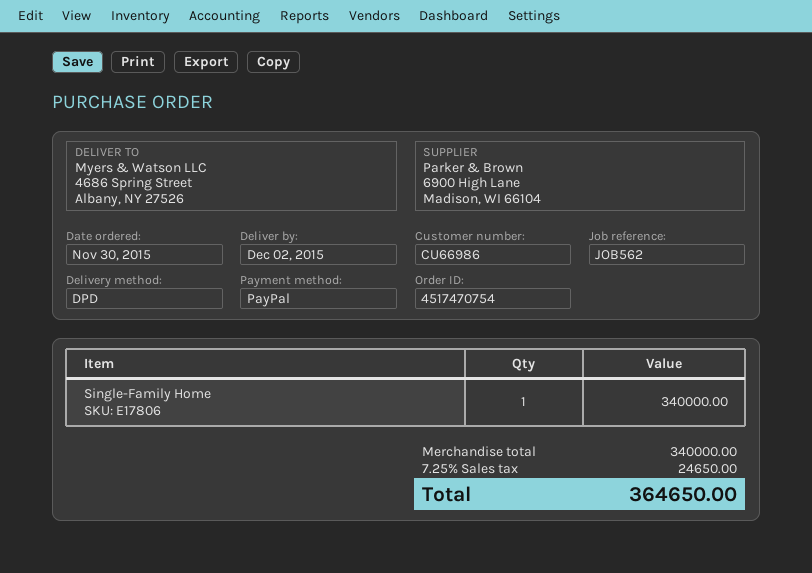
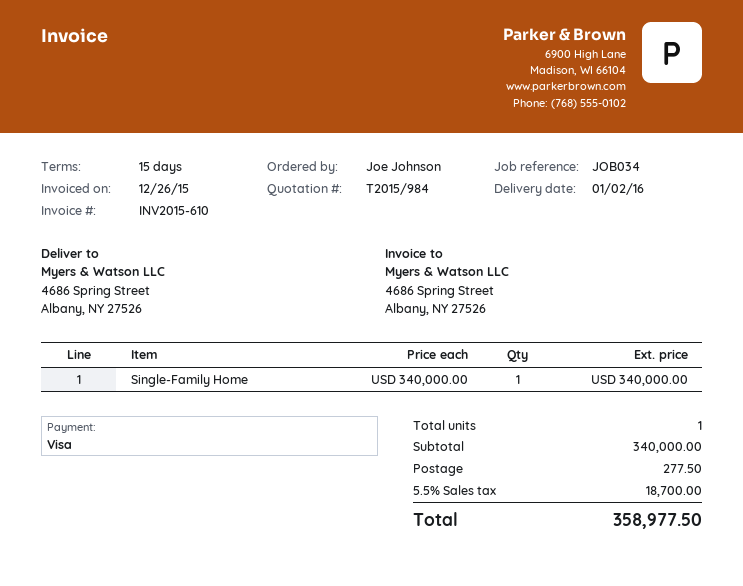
delivery date: 2015-12-02 -> 2016-01-02
reference: JOB562 -> JOB034
payment method: PayPal -> Visa
shipping: none -> 277.50
tax: 7.25% = 24650.00 -> 5.5% = 18700.00
total: 364650.00 -> 358977.50

